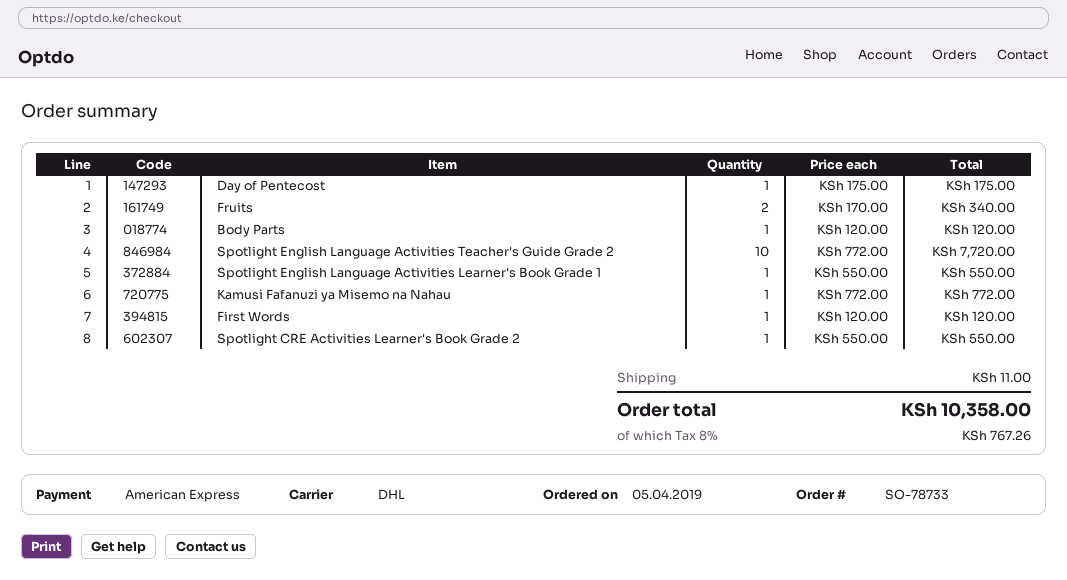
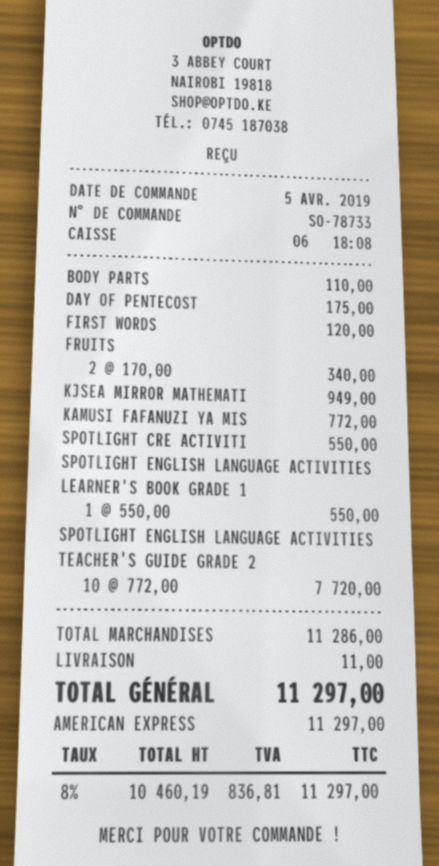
Body Parts: 1 x 120.00 = 120.00 -> 1 x 110.00 = 110.00
KJSEA MIRROR MATHEMATI: none -> 1 x 949.00 = 949.00
tax: 8% = 767.26 -> 8% = 836.81
total: 10358.00 -> 11297.00

